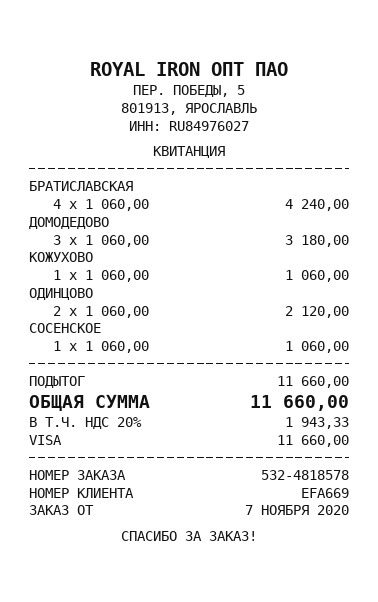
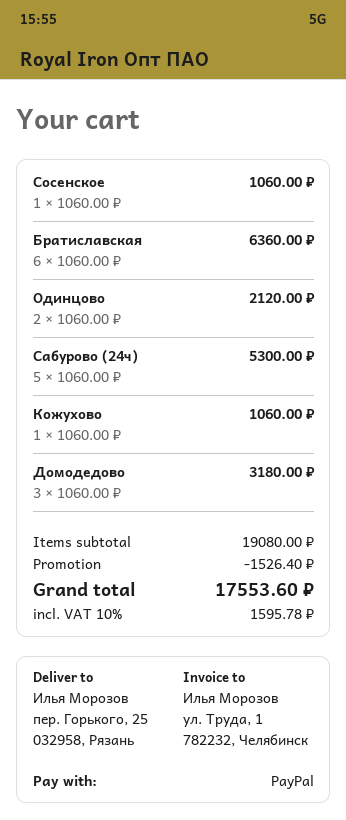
payment method: Visa -> PayPal
БРАТИСЛАВСКАЯ: 4 x 1060.00 = 4240.00 -> 6 x 1060.00 = 6360.00
Сабурово (24ч): none -> 5 x 1060.00 = 5300.00
subtotal: 11660.00 -> 19080.00
discount: none -> 1526.40
tax: 20% = 1943.33 -> 10% = 1595.78
total: 11660.00 -> 17553.60

